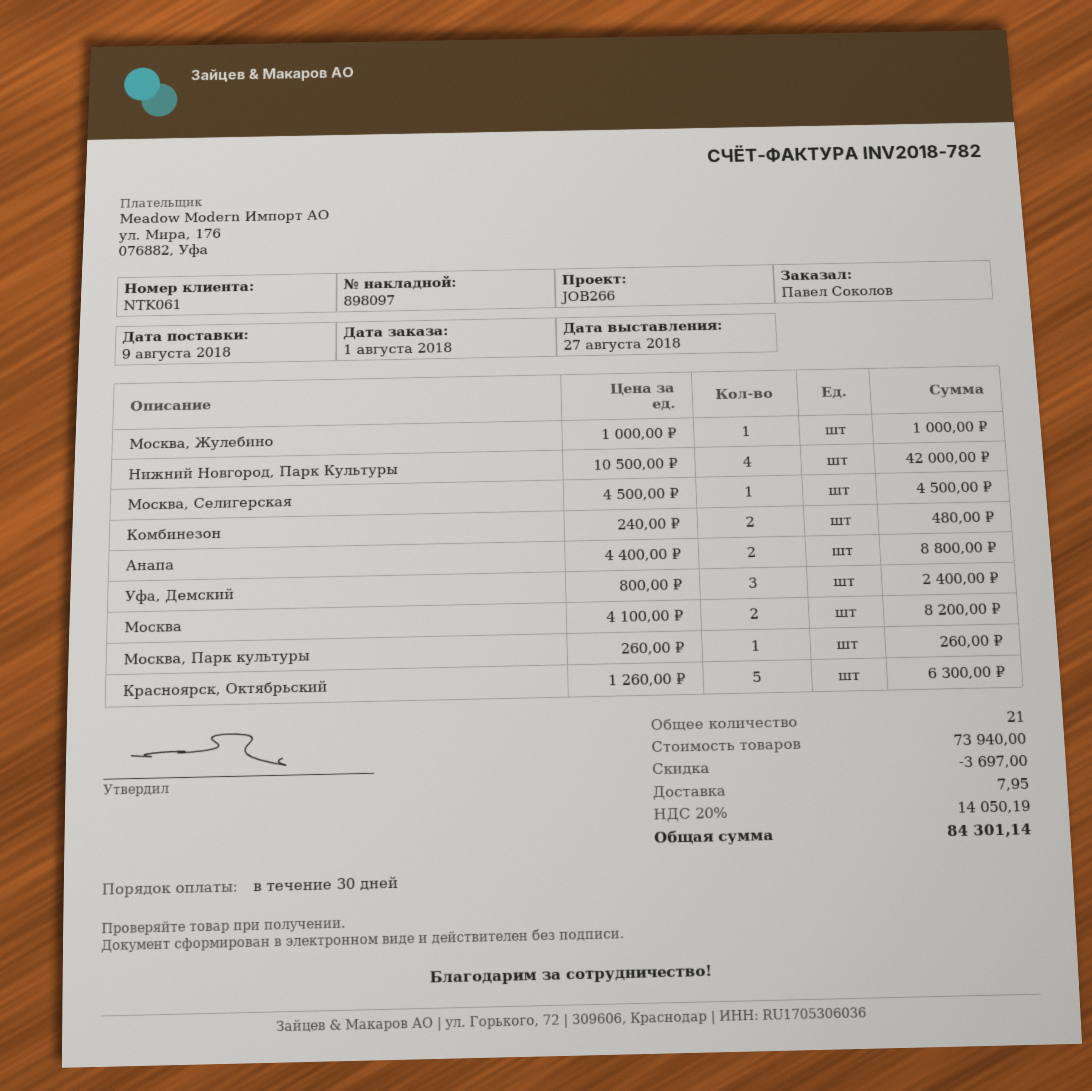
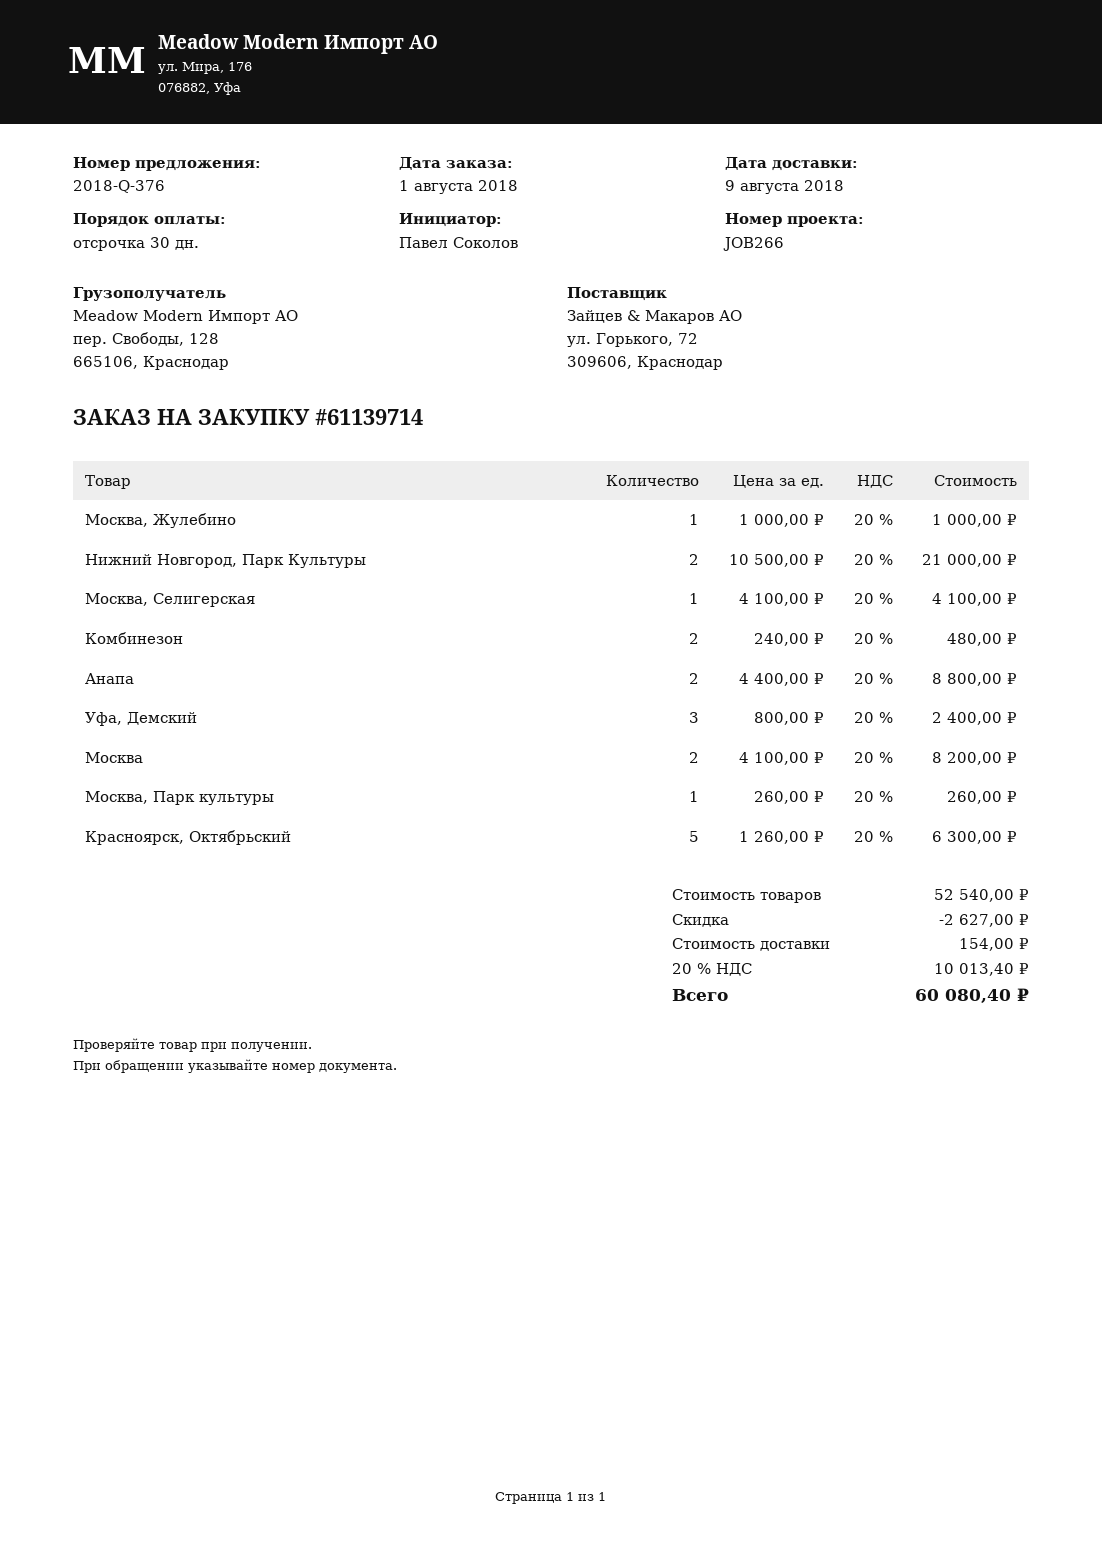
Нижний Новгород, Парк Культуры: 4 x 10500.00 = 42000.00 -> 2 x 10500.00 = 21000.00
Москва, Селигерская: 1 x 4500.00 = 4500.00 -> 1 x 4100.00 = 4100.00
subtotal: 73940.00 -> 52540.00
discount: 3697.00 -> 2627.00
shipping: 7.95 -> 154.00
tax: 20% = 14050.19 -> 20% = 10013.40
total: 84301.14 -> 60080.40

